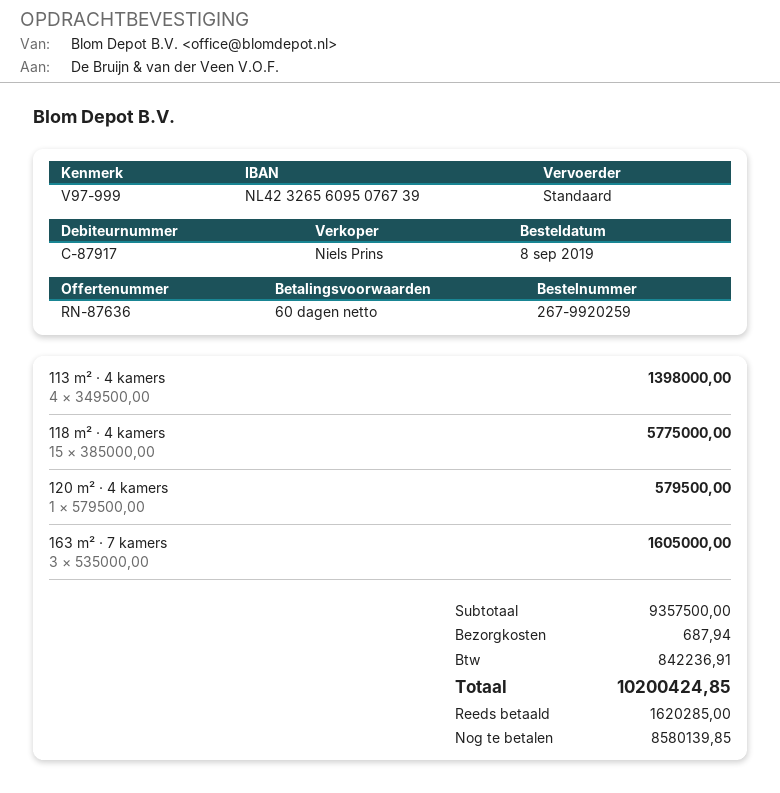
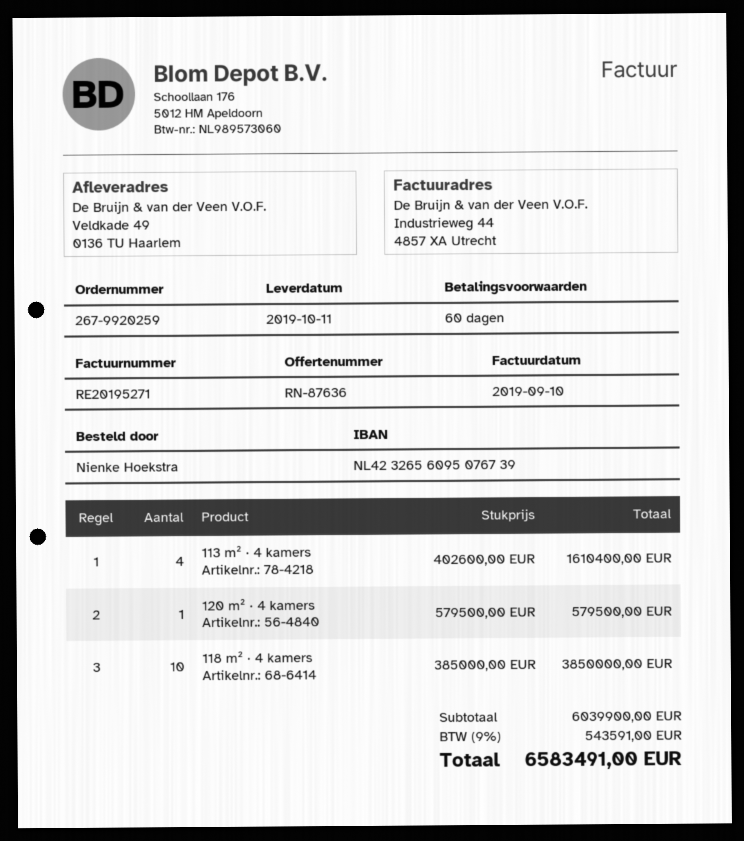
113 m² · 4 kamers: 4 x 349500.00 = 1398000.00 -> 4 x 402600.00 = 1610400.00
118 m² · 4 kamers: 15 x 385000.00 = 5775000.00 -> 10 x 385000.00 = 3850000.00
163 m² · 7 kamers: 3 x 535000.00 = 1605000.00 -> none
subtotal: 9357500.00 -> 6039900.00
shipping: 687.94 -> none
tax: 842236.91 -> 543591.00
total: 10200424.85 -> 6583491.00

